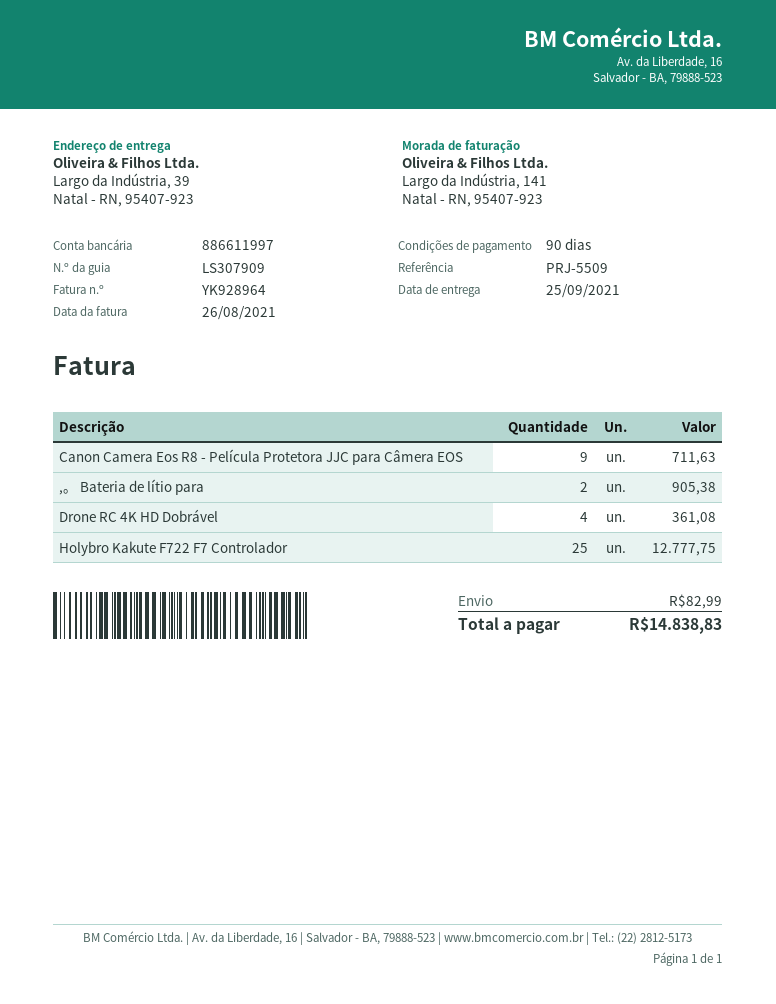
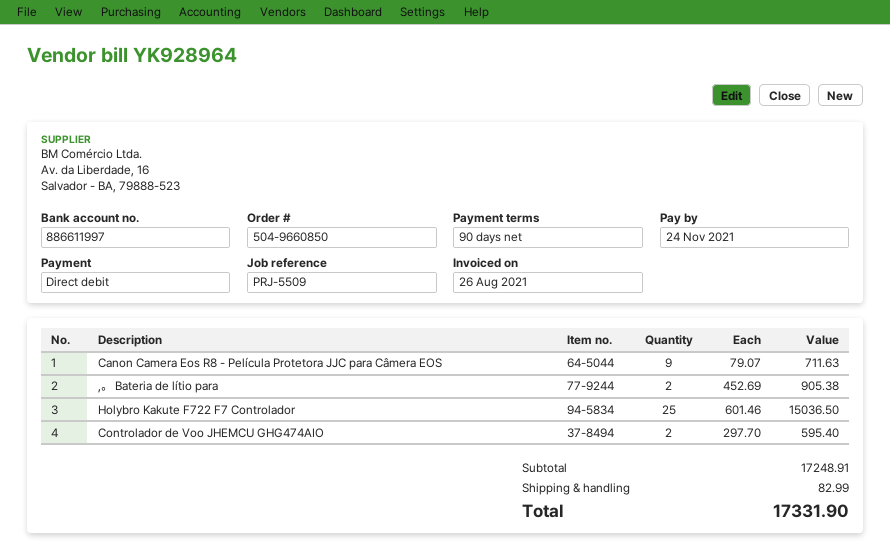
Drone RC 4K HD Dobrável: 4 for 361.08 -> none
Holybro Kakute F722 F7 Controlador: 25 for 12777.75 -> 25 for 15036.50
Controlador de Voo JHEMCU GHG474AIO: none -> 2 for 595.40
total: 14838.83 -> 17331.90

